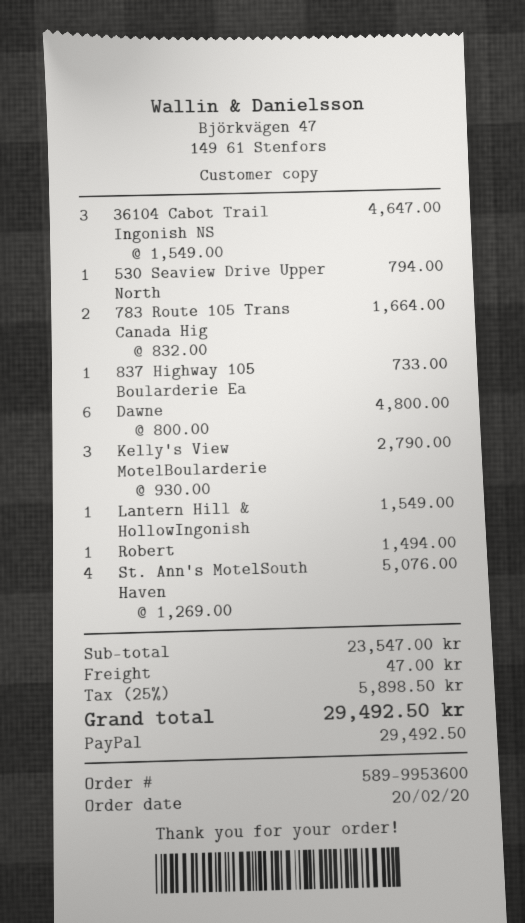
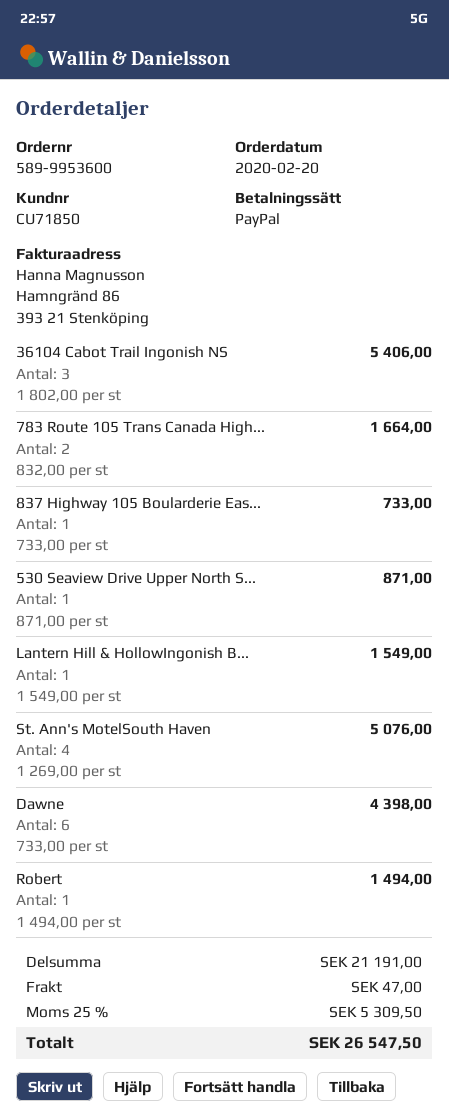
36104 Cabot Trail Ingonish NS: 3 x 1549.00 = 4647.00 -> 3 x 1802.00 = 5406.00
530 Seaview Drive Upper North: 1 x 794.00 = 794.00 -> 1 x 871.00 = 871.00
Dawne: 6 x 800.00 = 4800.00 -> 6 x 733.00 = 4398.00
Kelly's View MotelBoularderie: 3 x 930.00 = 2790.00 -> none
subtotal: 23547.00 -> 21191.00
tax: 25% = 5898.50 -> 25% = 5309.50
total: 29492.50 -> 26547.50

